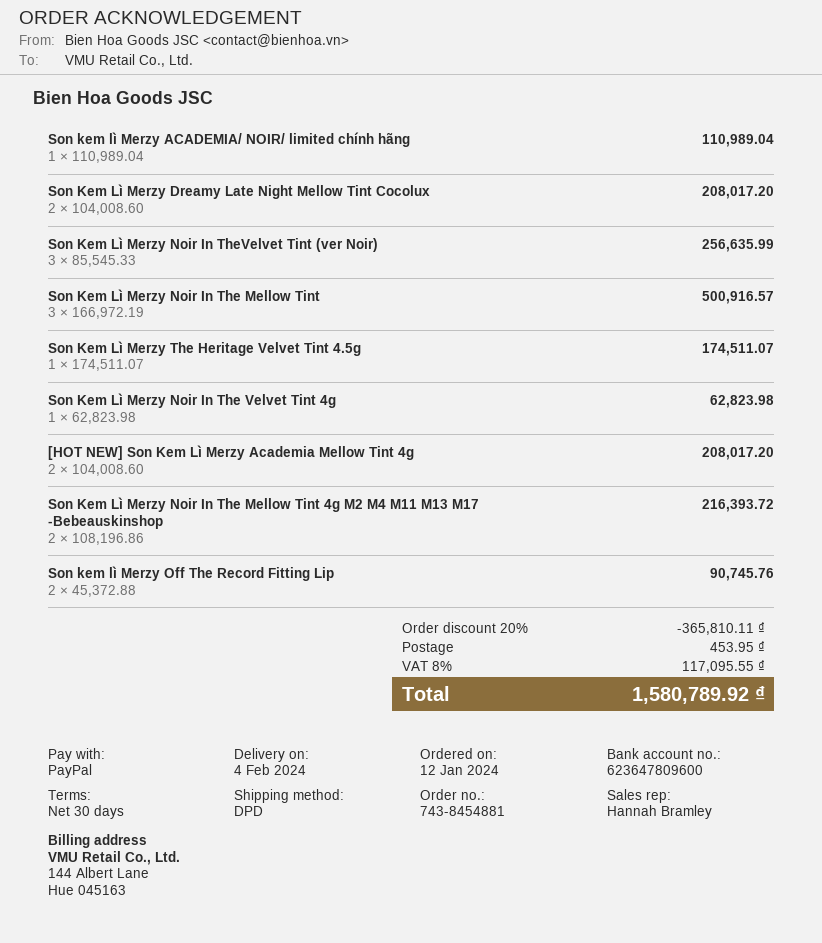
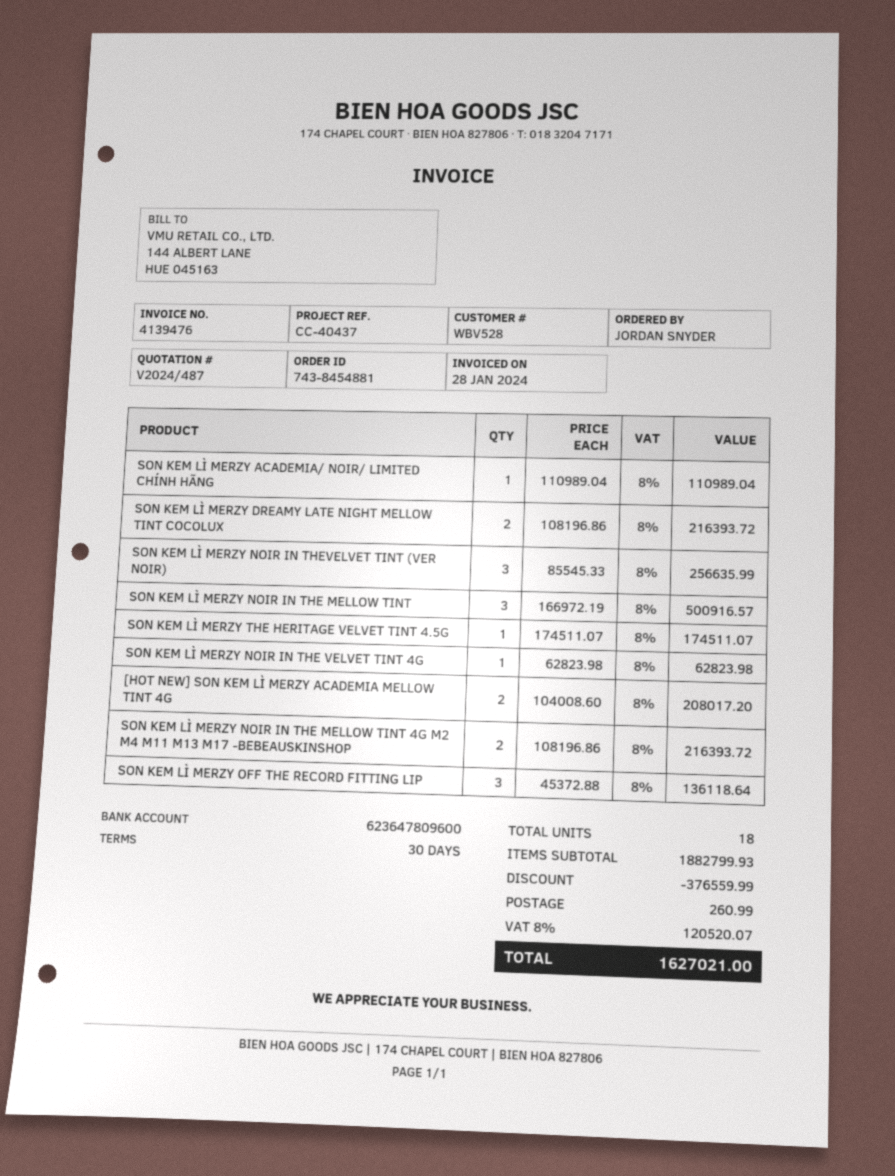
Son Kem Lì Merzy Dreamy Late Night Mellow Tint Cocolux: 2 x 104008.60 = 208017.20 -> 2 x 108196.86 = 216393.72
Son kem lì Merzy Off The Record Fitting Lip: 2 x 45372.88 = 90745.76 -> 3 x 45372.88 = 136118.64
discount: 365810.11 -> 376559.99
shipping: 453.95 -> 260.99
tax: 8% = 117095.55 -> 8% = 120520.07
total: 1580789.92 -> 1627021.00

